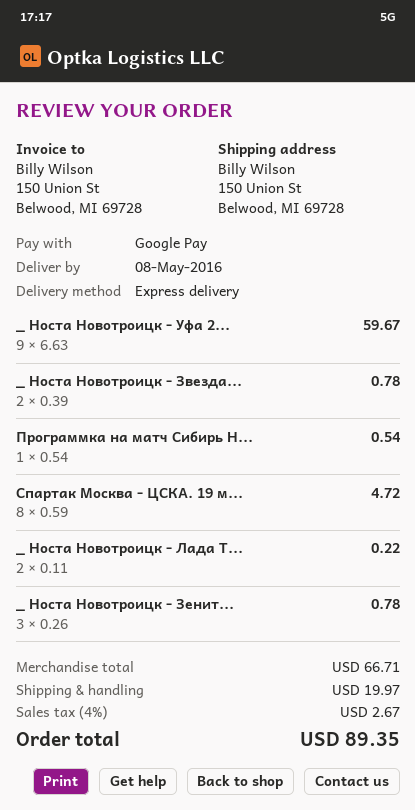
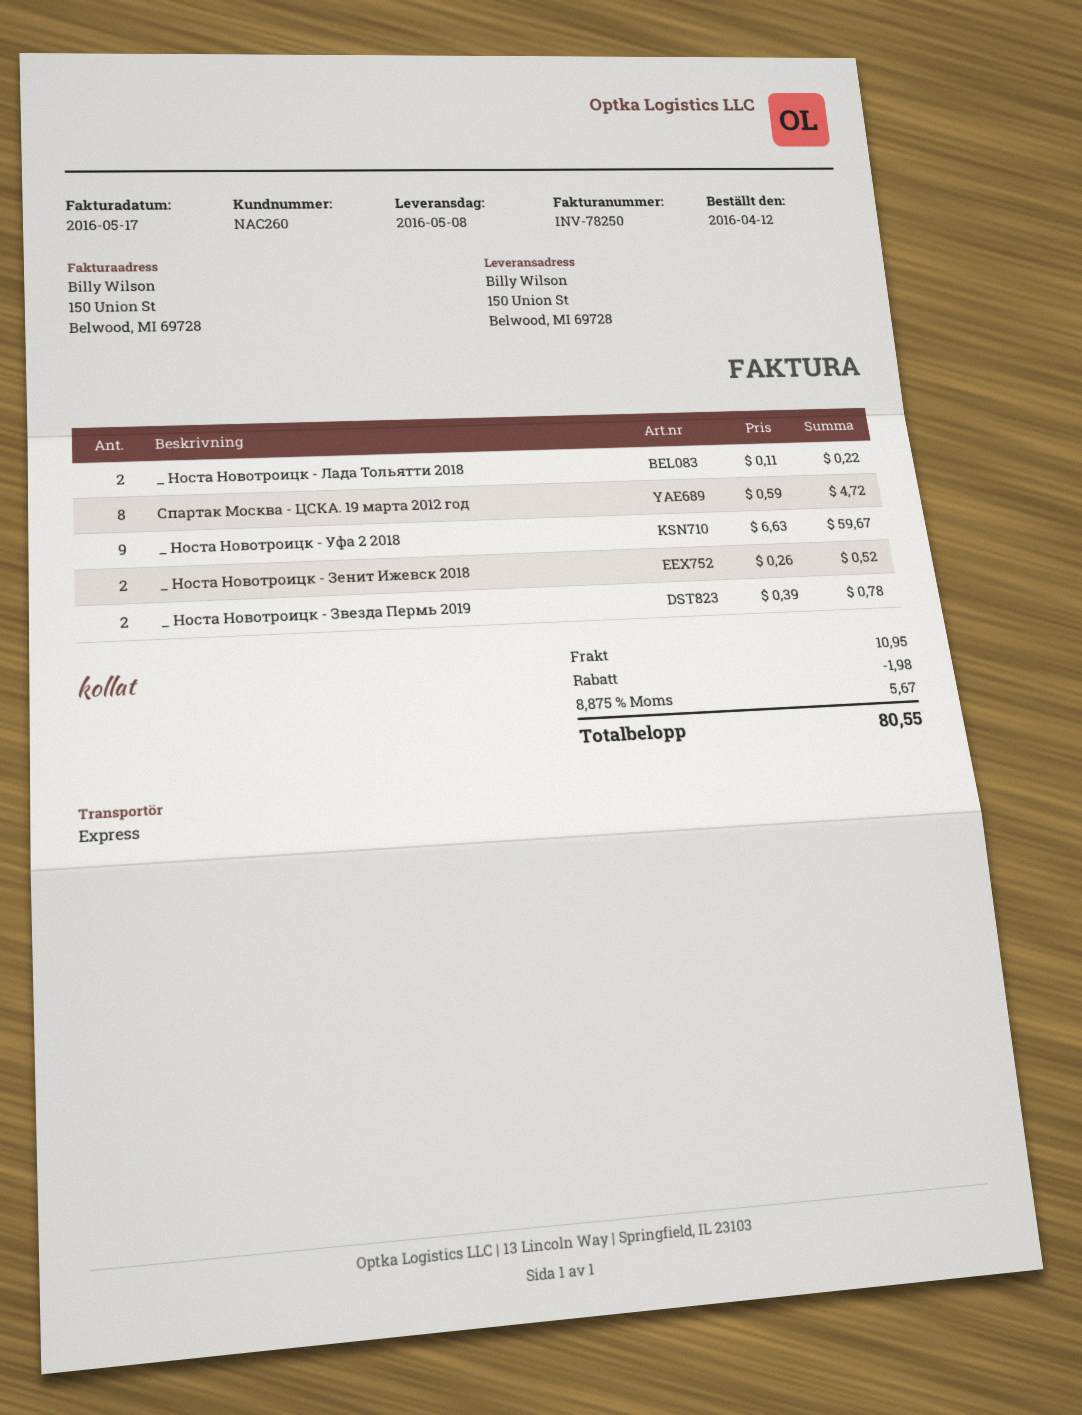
Программка на матч Сибирь Н...: 1 x 0.54 = 0.54 -> none
_ Носта Новотроицк - Зенит...: 3 x 0.26 = 0.78 -> 2 x 0.26 = 0.52
discount: none -> 1.98
shipping: 19.97 -> 10.95
tax: 4% = 2.67 -> 8.875% = 5.67
total: 89.35 -> 80.55

